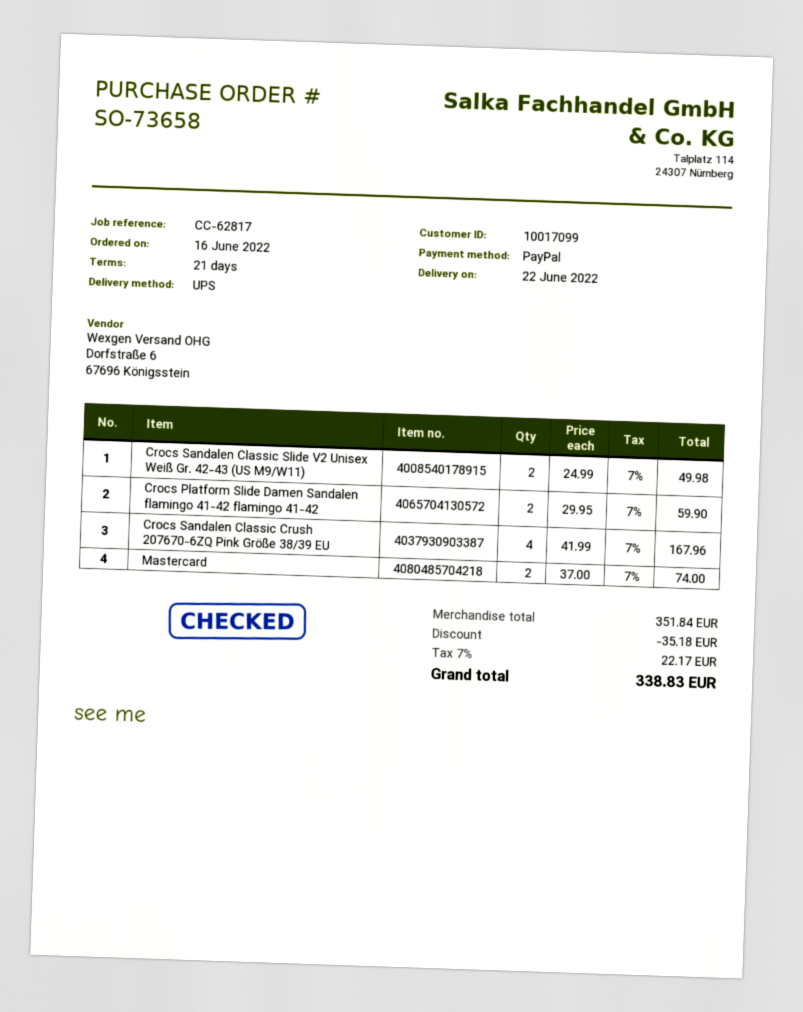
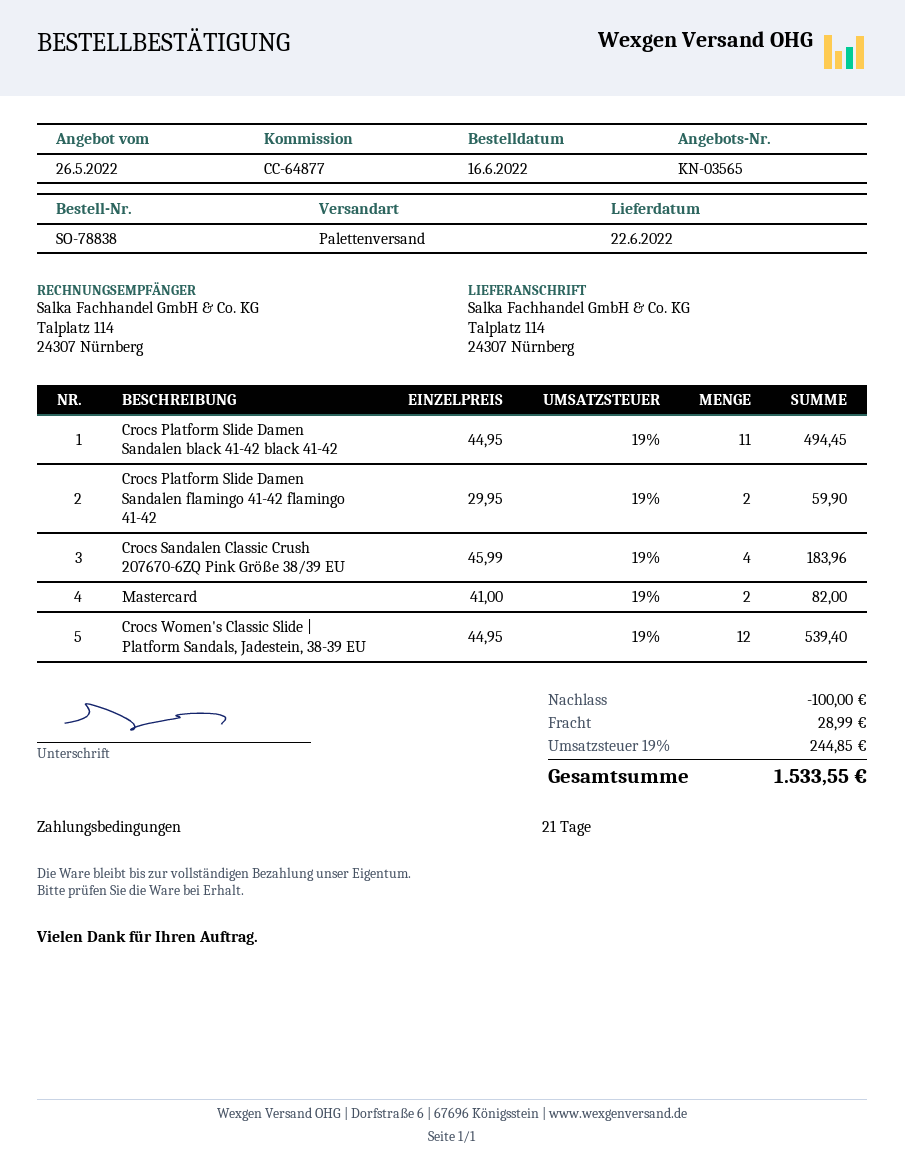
order number: SO-73658 -> SO-78838
reference: CC-62817 -> CC-64877
shipping method: UPS -> pallet freight
Crocs Sandalen Classic Slide V2 Unisex Weiß Gr. 42-43 (US M9/W11): 2 x 24.99 = 49.98 -> none
Crocs Sandalen Classic Crush 207670-6ZQ Pink Größe 38/39 EU: 4 x 41.99 = 167.96 -> 4 x 45.99 = 183.96
Mastercard: 2 x 37.00 = 74.00 -> 2 x 41.00 = 82.00
Crocs Platform Slide Damen Sandalen black 41-42 black 41-42: none -> 11 x 44.95 = 494.45
Crocs Women's Classic Slide | Platform Sandals, Jadestein, 38-39 EU: none -> 12 x 44.95 = 539.40
discount: 35.18 -> 100.00
shipping: none -> 28.99
tax: 7% = 22.17 -> 19% = 244.85
total: 338.83 -> 1533.55

